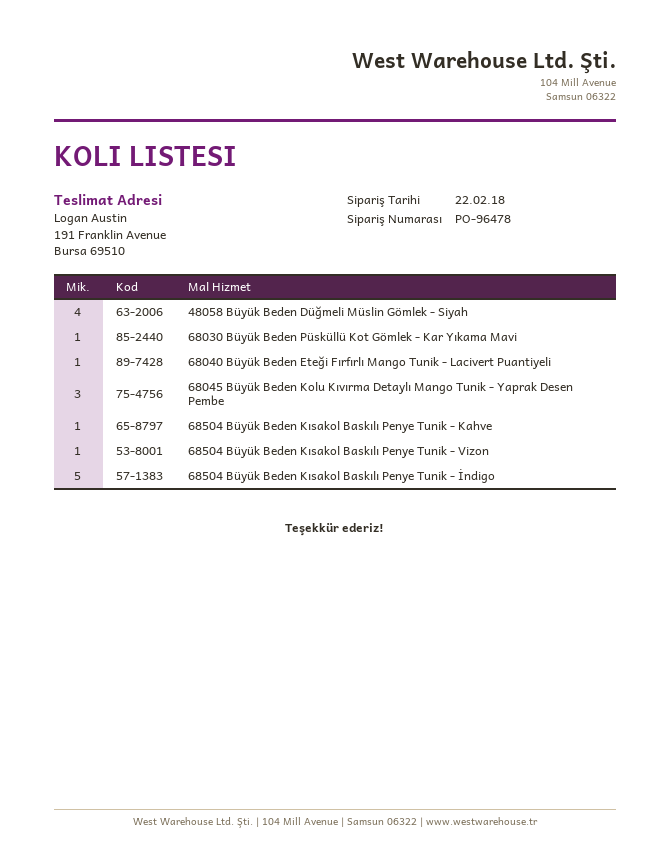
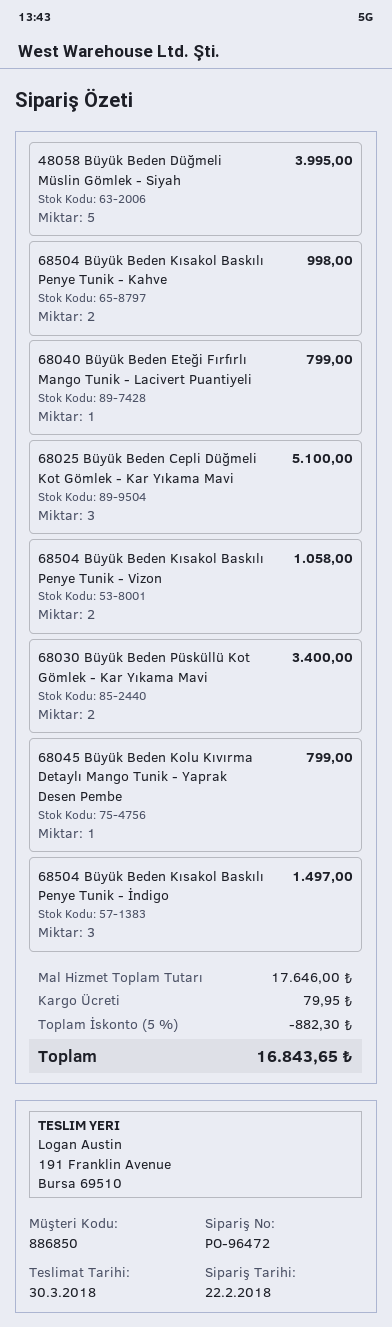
order number: PO-96478 -> PO-96472
48058 Büyük Beden Düğmeli Müslin Gömlek - Siyah: 4 -> 5
68030 Büyük Beden Püsküllü Kot Gömlek - Kar Yıkama Mavi: 1 -> 2
68045 Büyük Beden Kolu Kıvırma Detaylı Mango Tunik - Yaprak Desen Pembe: 3 -> 1
68504 Büyük Beden Kısakol Baskılı Penye Tunik - Kahve: 1 -> 2
68504 Büyük Beden Kısakol Baskılı Penye Tunik - Vizon: 1 -> 2
68504 Büyük Beden Kısakol Baskılı Penye Tunik - İndigo: 5 -> 3
68025 Büyük Beden Cepli Düğmeli Kot Gömlek - Kar Yıkama Mavi: none -> 3

